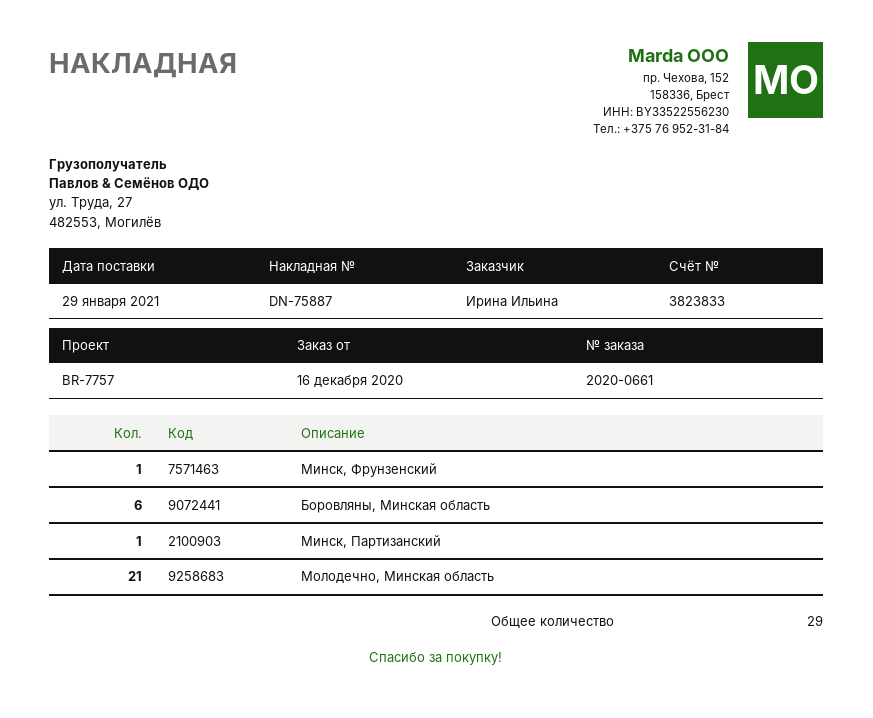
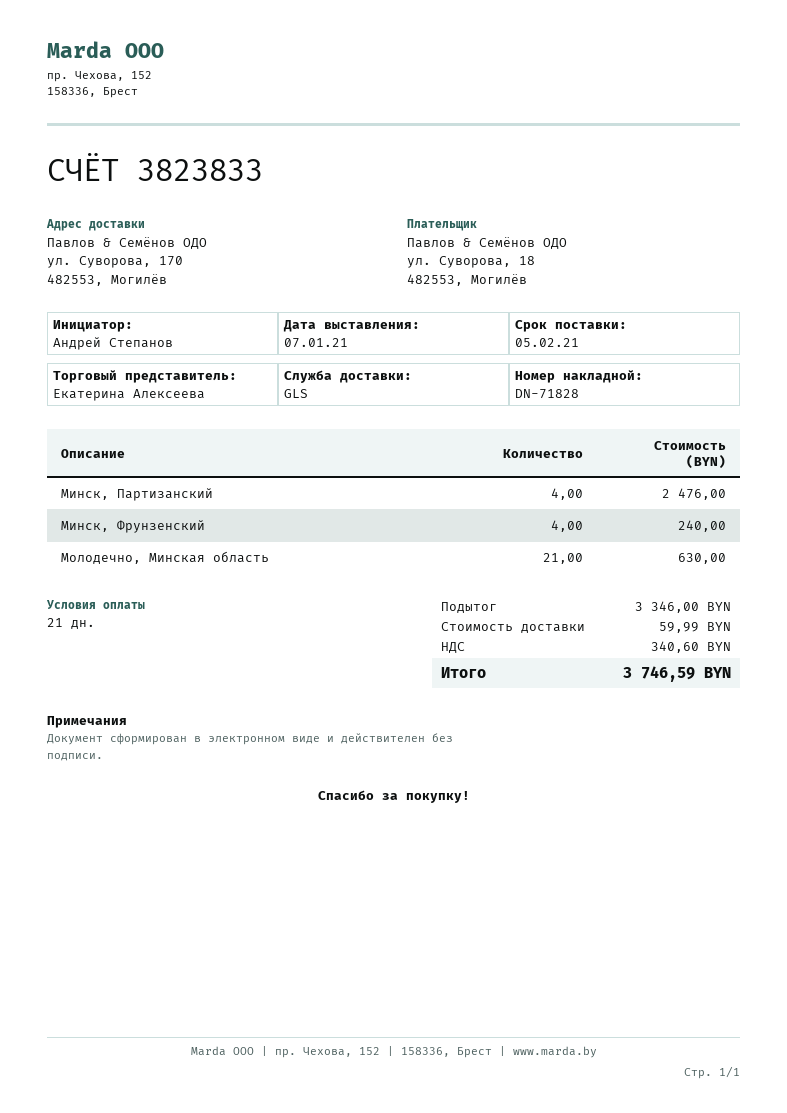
delivery note number: DN-75887 -> DN-71828
delivery date: 2021-01-29 -> 2021-02-05
ordered by: Ирина Ильина -> Андрей Степанов
ship to: ул. Труда, 27, 482553, Могилёв -> ул. Суворова, 170, 482553, Могилёв
Минск, Фрунзенский: 1 -> 4
Боровляны, Минская область: 6 -> none
Минск, Партизанский: 1 -> 4

